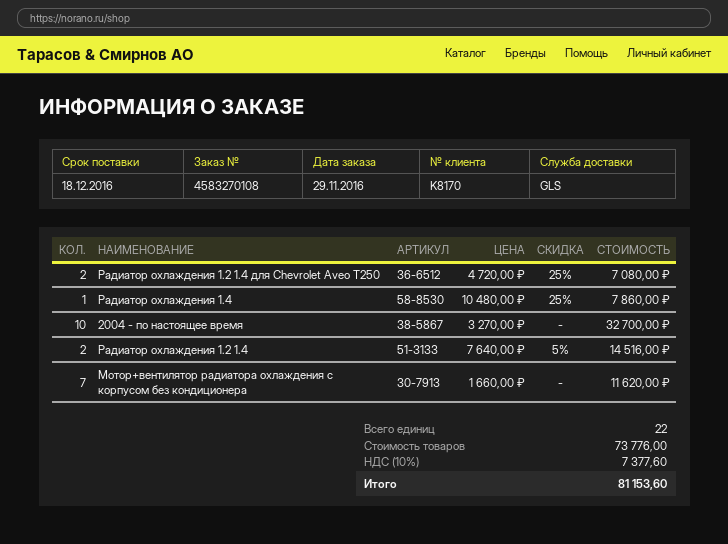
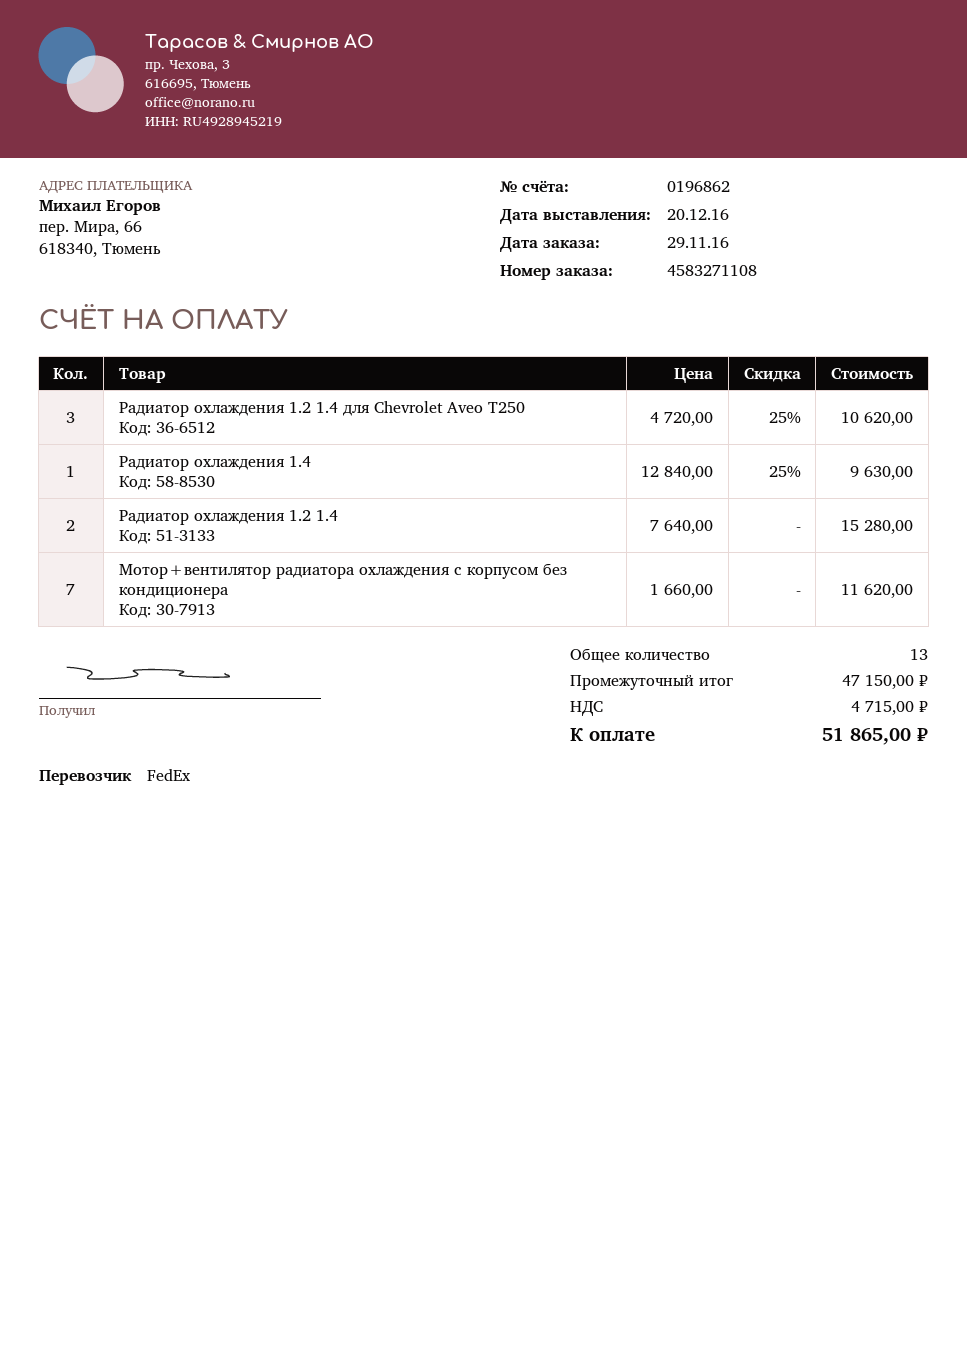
order number: 4583270108 -> 4583271108
shipping method: GLS -> FedEx
Радиатор охлаждения 1.2 1.4 для Chevrolet Aveo T250: 2 x 4720.00 - 25% = 7080.00 -> 3 x 4720.00 - 25% = 10620.00
Радиатор охлаждения 1.4: 1 x 10480.00 - 25% = 7860.00 -> 1 x 12840.00 - 25% = 9630.00
2004 - по настоящее время: 10 x 3270.00 = 32700.00 -> none
Радиатор охлаждения 1.2 1.4: 2 x 7640.00 - 5% = 14516.00 -> 2 x 7640.00 = 15280.00
total quantity: 22 -> 13
subtotal: 73776.00 -> 47150.00
tax: 7377.60 -> 4715.00
total: 81153.60 -> 51865.00

